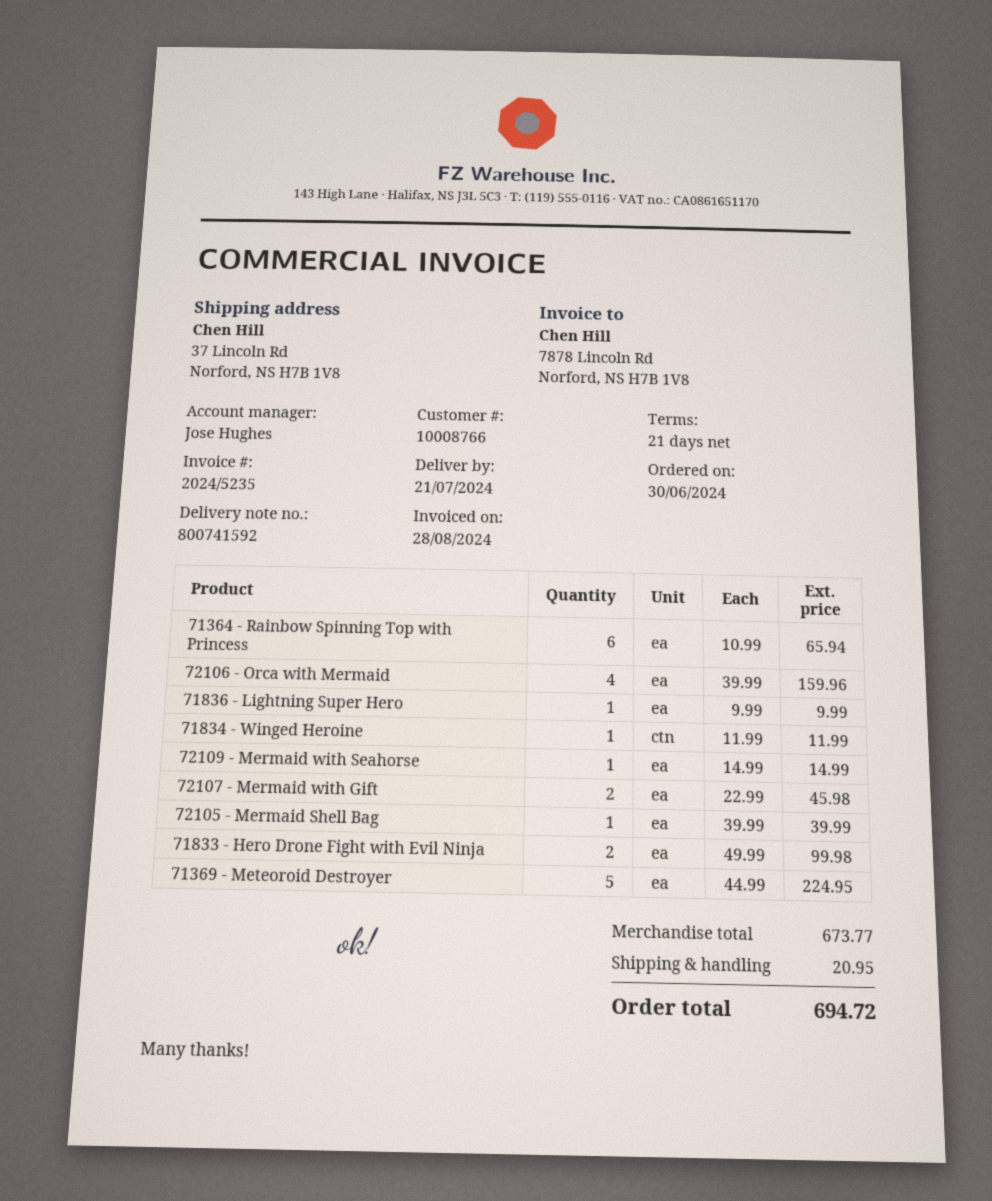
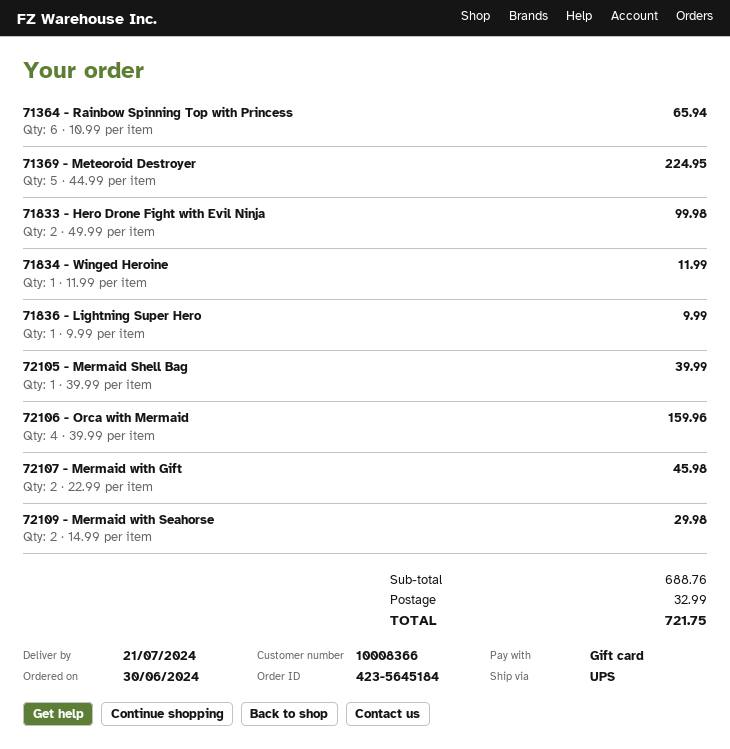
customer number: 10008766 -> 10008366
72109 - Mermaid with Seahorse: 1 x 14.99 = 14.99 -> 2 x 14.99 = 29.98
subtotal: 673.77 -> 688.76
shipping: 20.95 -> 32.99
total: 694.72 -> 721.75

